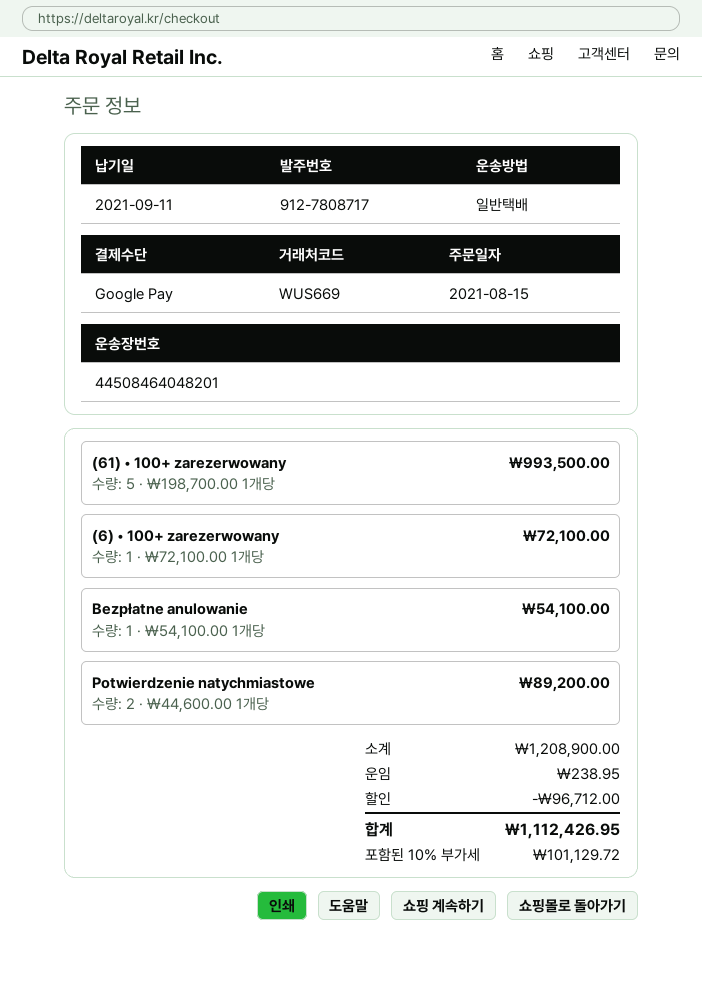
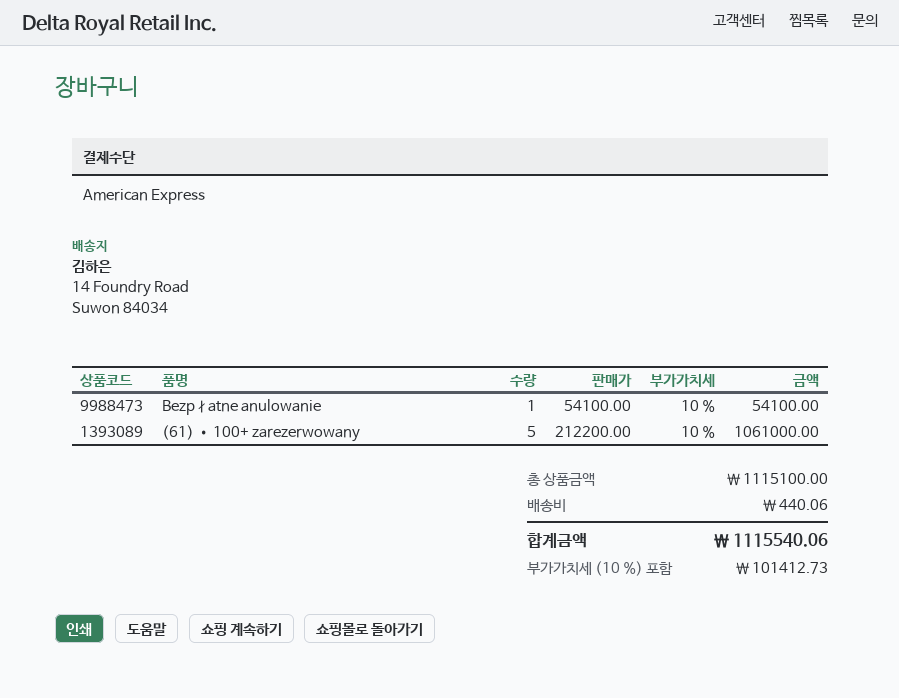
payment method: Google Pay -> American Express
(61) • 100+ zarezerwowany: 5 x 198700.00 = 993500.00 -> 5 x 212200.00 = 1061000.00
(6) • 100+ zarezerwowany: 1 x 72100.00 = 72100.00 -> none
Potwierdzenie natychmiastowe: 2 x 44600.00 = 89200.00 -> none
subtotal: 1208900.00 -> 1115100.00
discount: 96712.00 -> none
shipping: 238.95 -> 440.06
tax: 10% = 101129.72 -> 10% = 101412.73
total: 1112426.95 -> 1115540.06

